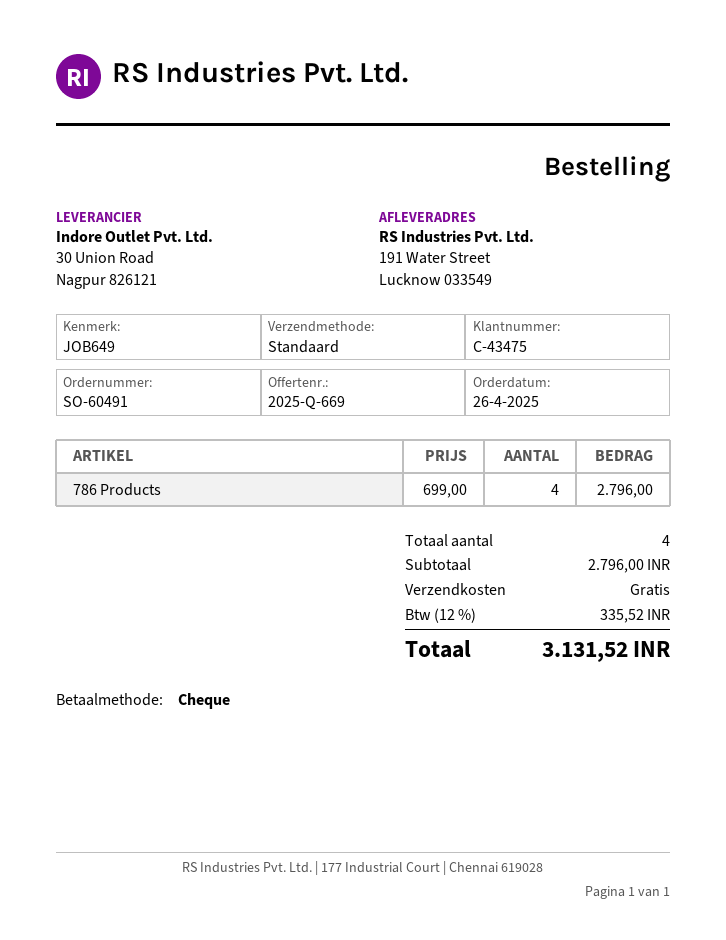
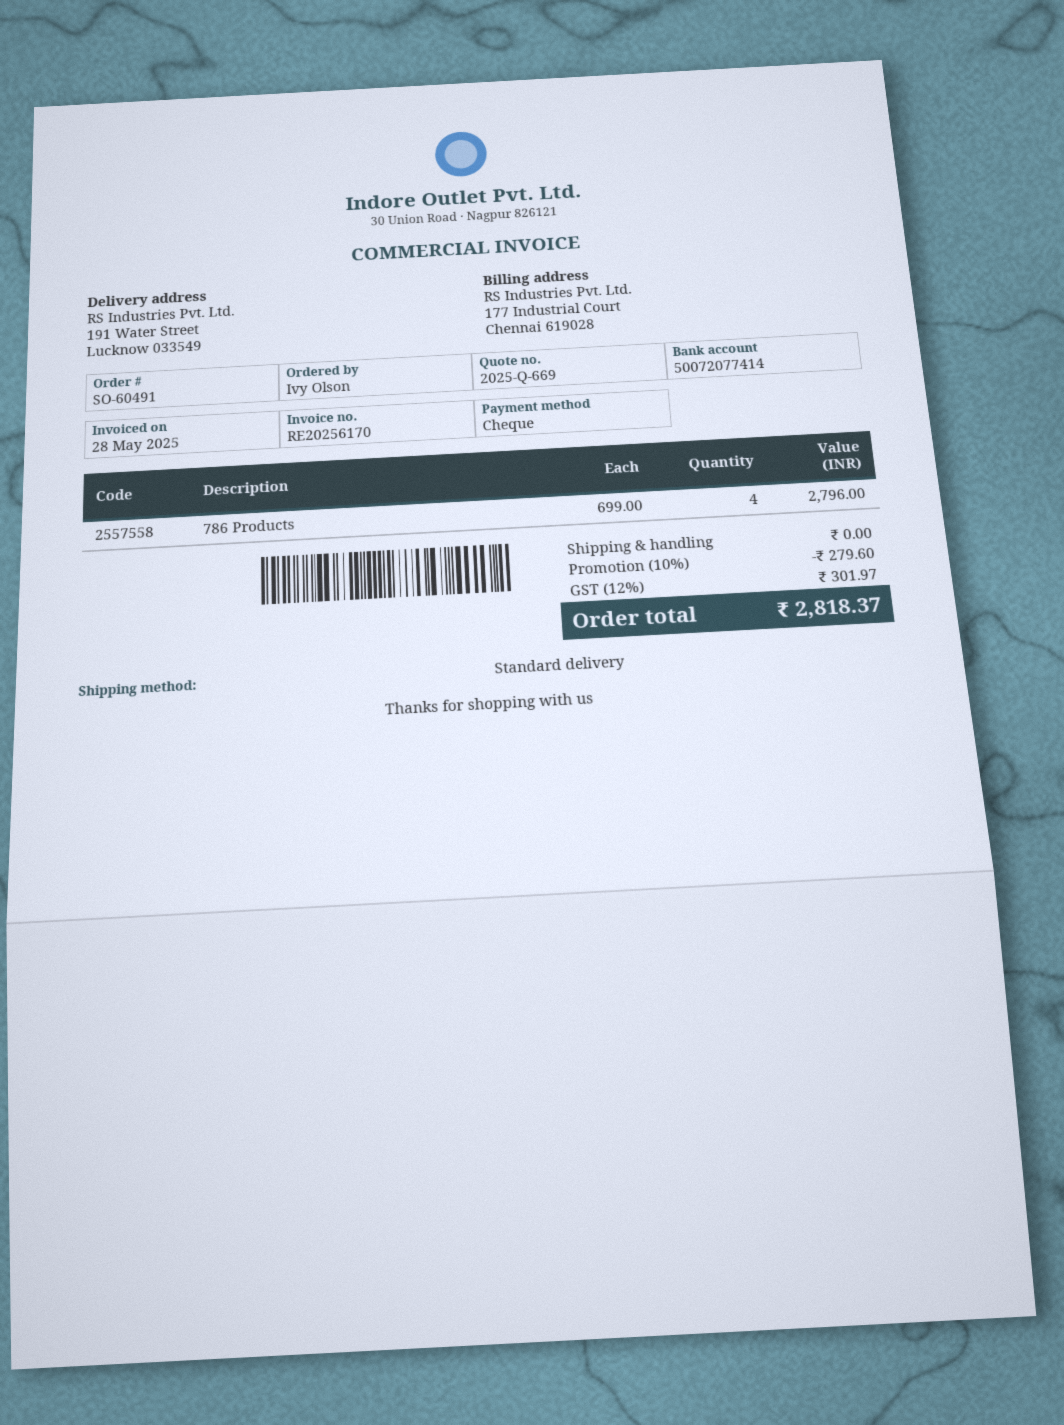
discount: none -> 10% = 279.60
tax: 12% = 335.52 -> 12% = 301.97
total: 3131.52 -> 2818.37

